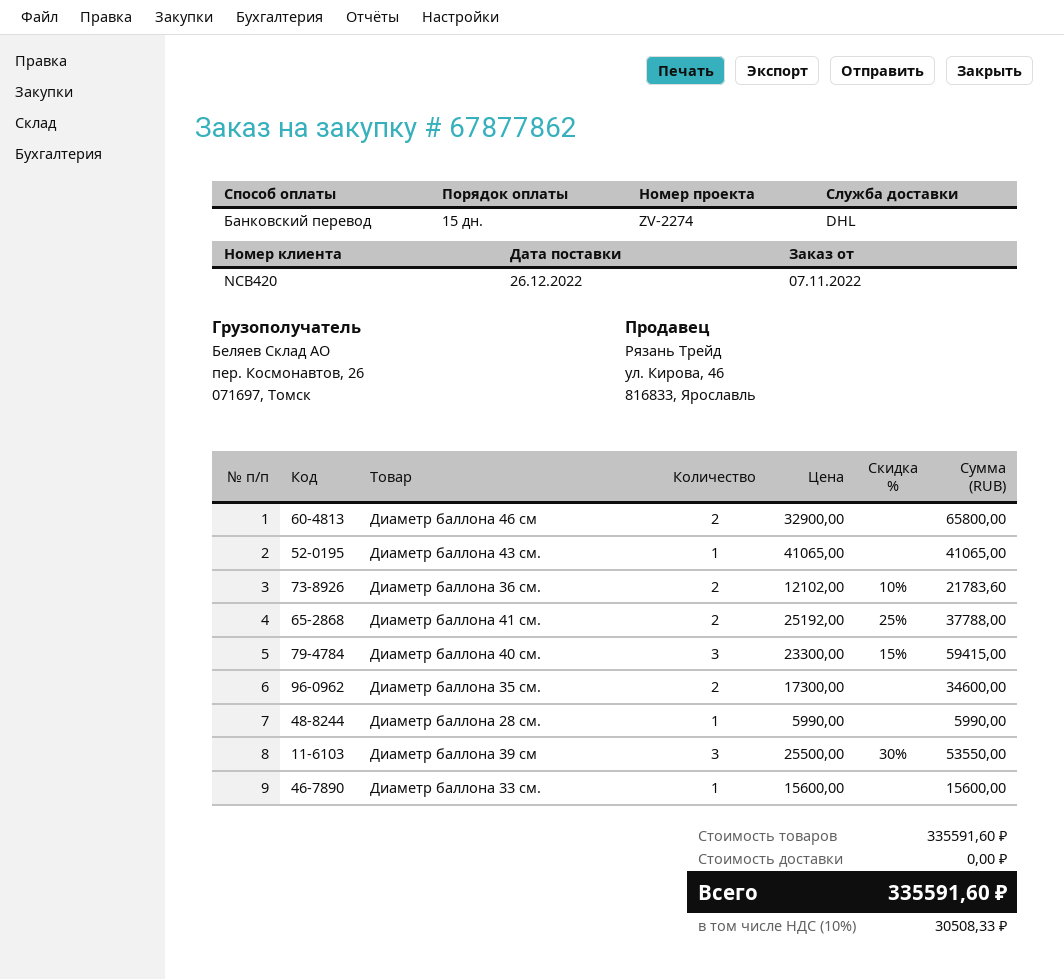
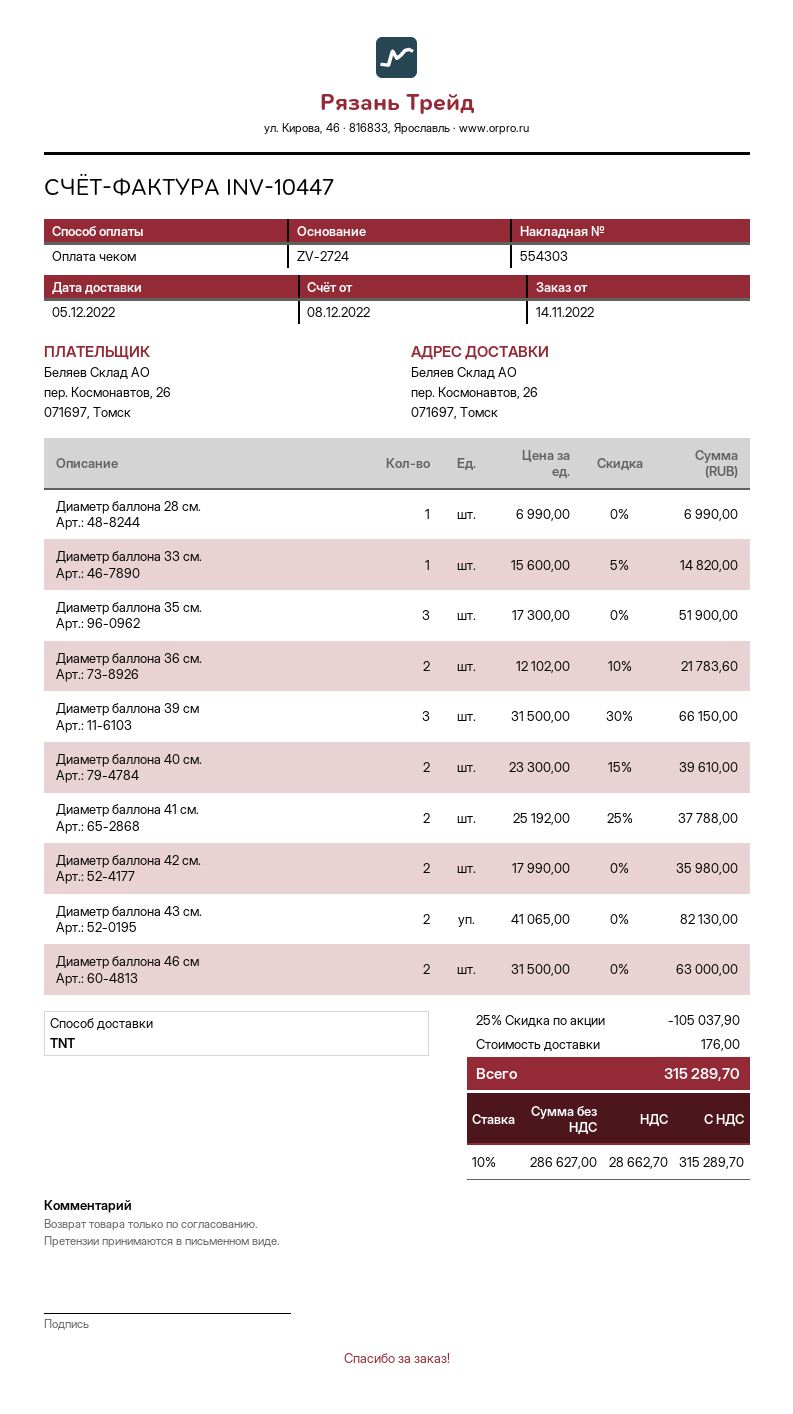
order date: 2022-11-07 -> 2022-11-14
delivery date: 2022-12-26 -> 2022-12-05
reference: ZV-2274 -> ZV-2724
payment method: bank transfer -> cheque
shipping method: DHL -> TNT
Диаметр баллона 46 см: 2 x 32900.00 = 65800.00 -> 2 x 31500.00 = 63000.00
Диаметр баллона 43 см.: 1 x 41065.00 = 41065.00 -> 2 x 41065.00 = 82130.00
Диаметр баллона 40 см.: 3 x 23300.00 - 15% = 59415.00 -> 2 x 23300.00 - 15% = 39610.00
Диаметр баллона 35 см.: 2 x 17300.00 = 34600.00 -> 3 x 17300.00 = 51900.00
Диаметр баллона 28 см.: 1 x 5990.00 = 5990.00 -> 1 x 6990.00 = 6990.00
Диаметр баллона 39 см: 3 x 25500.00 - 30% = 53550.00 -> 3 x 31500.00 - 30% = 66150.00
Диаметр баллона 33 см.: 1 x 15600.00 = 15600.00 -> 1 x 15600.00 - 5% = 14820.00
Диаметр баллона 42 см.: none -> 2 x 17990.00 = 35980.00
discount: none -> 25% = 105037.90
shipping: 0.00 -> 176.00
tax: 10% = 30508.33 -> 10% = 28662.70
total: 335591.60 -> 315289.70

